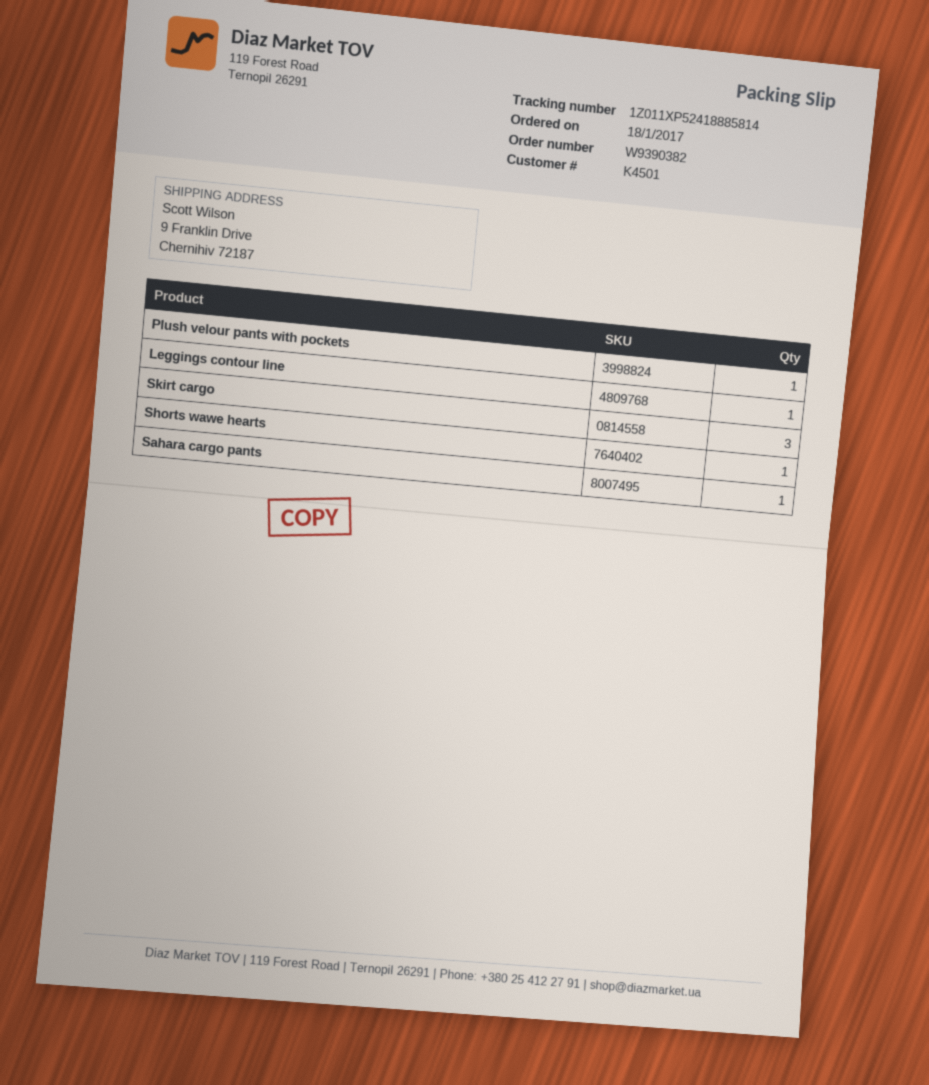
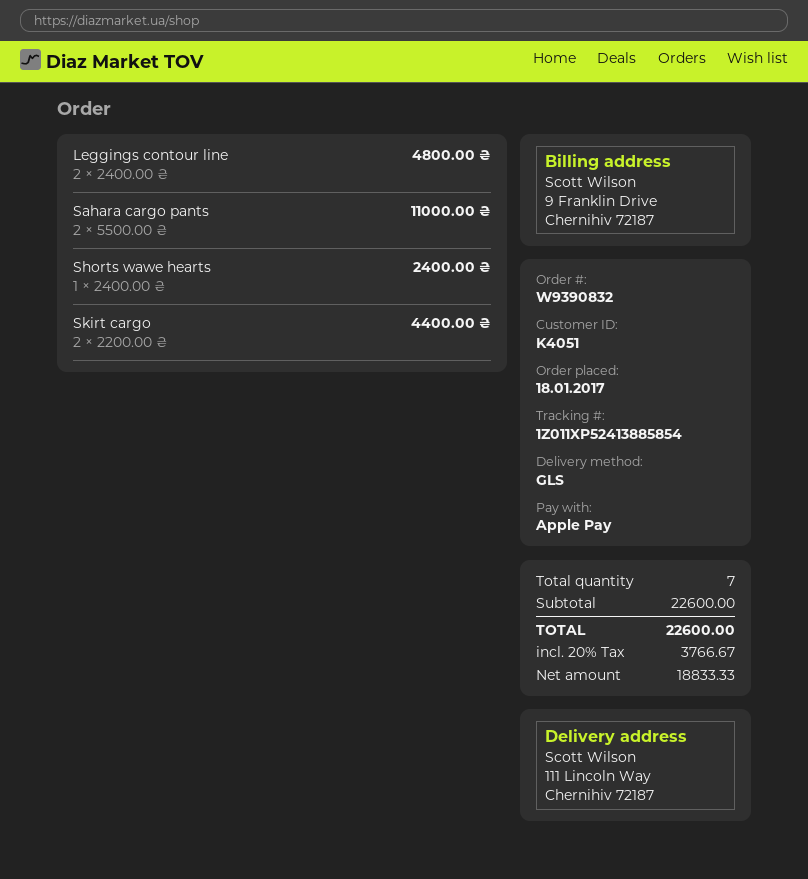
order number: W9390382 -> W9390832
customer number: K4501 -> K4051
tracking number: 1Z011XP52418885814 -> 1Z011XP52413885854
ship to: 9 Franklin Drive, Chernihiv 72187 -> 111 Lincoln Way, Chernihiv 72187
Plush velour pants with pockets: 1 -> none
Leggings contour line: 1 -> 2
Skirt cargo: 3 -> 2
Sahara cargo pants: 1 -> 2

